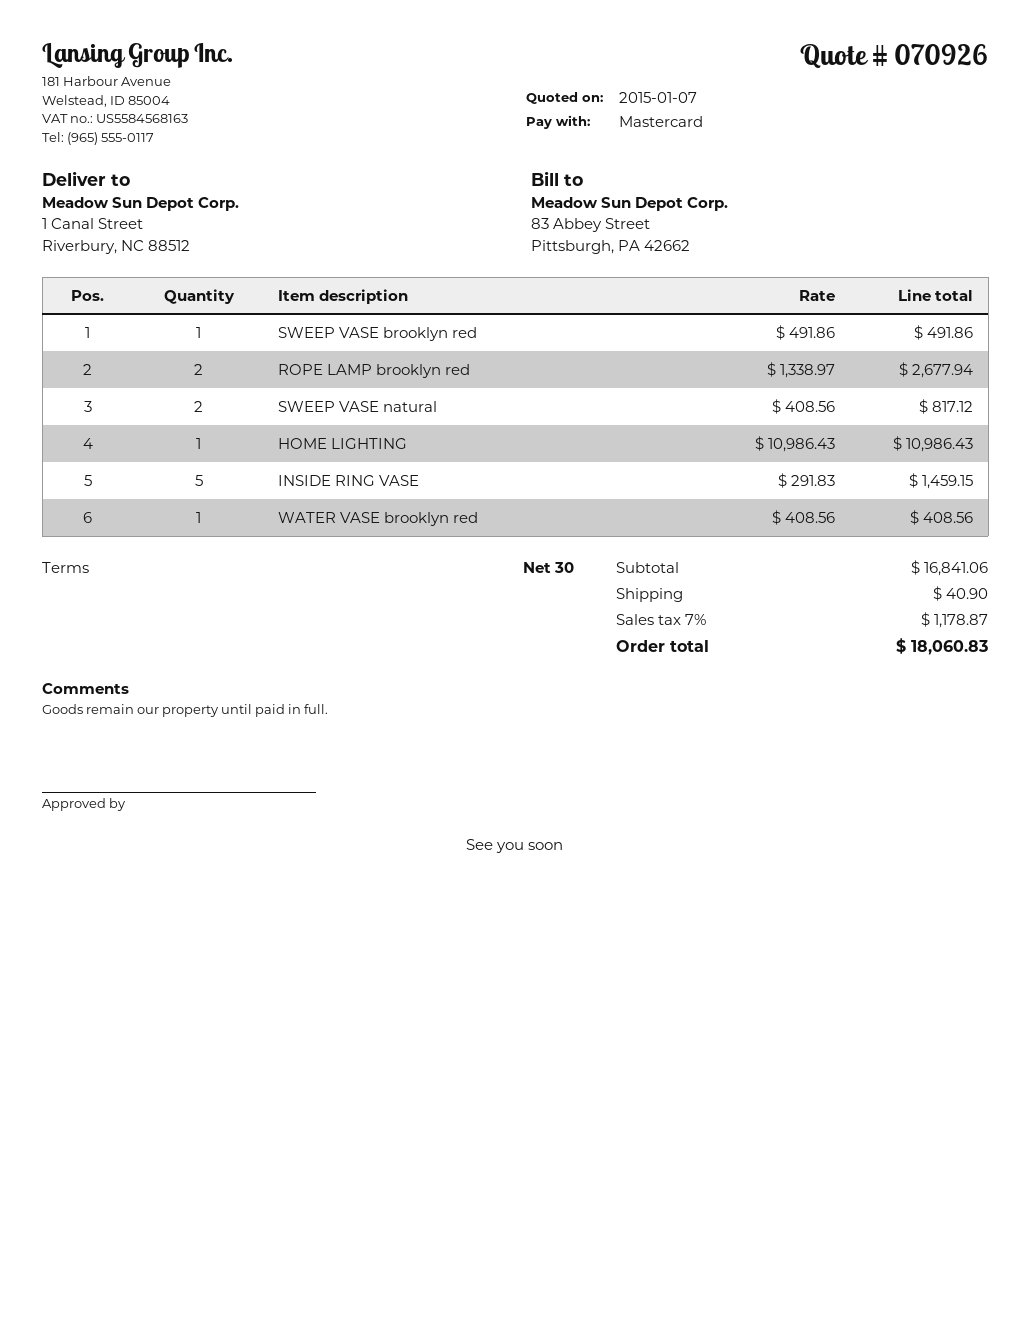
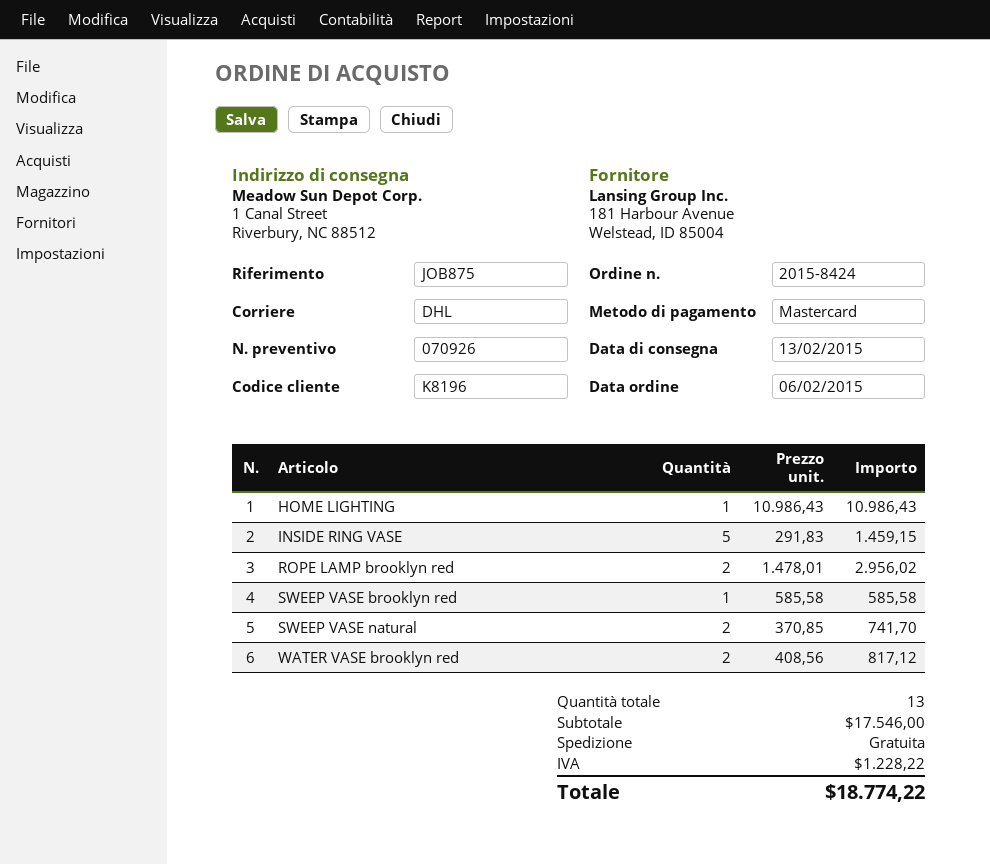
SWEEP VASE brooklyn red: 1 x 491.86 = 491.86 -> 1 x 585.58 = 585.58
ROPE LAMP brooklyn red: 2 x 1338.97 = 2677.94 -> 2 x 1478.01 = 2956.02
SWEEP VASE natural: 2 x 408.56 = 817.12 -> 2 x 370.85 = 741.70
WATER VASE brooklyn red: 1 x 408.56 = 408.56 -> 2 x 408.56 = 817.12
subtotal: 16841.06 -> 17546.00
shipping: 40.90 -> 0.00
tax: 1178.87 -> 1228.22
total: 18060.83 -> 18774.22

